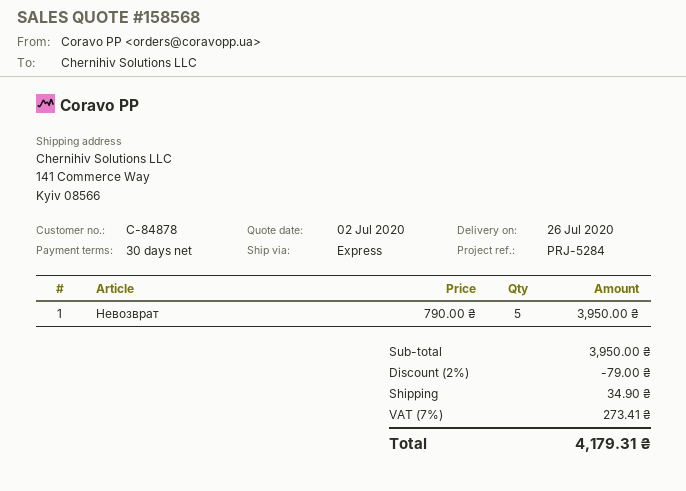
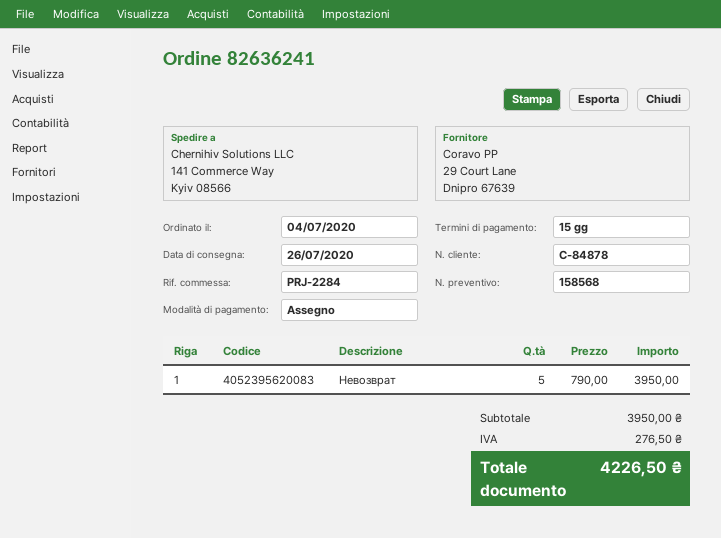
payment terms: 30 days -> 15 days
reference: PRJ-5284 -> PRJ-2284
discount: 2% = 79.00 -> none
shipping: 34.90 -> none
tax: 273.41 -> 276.50
total: 4179.31 -> 4226.50

